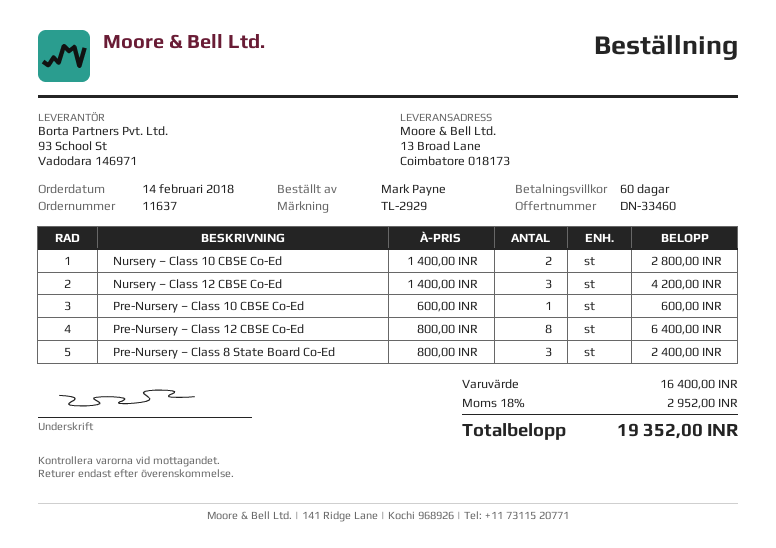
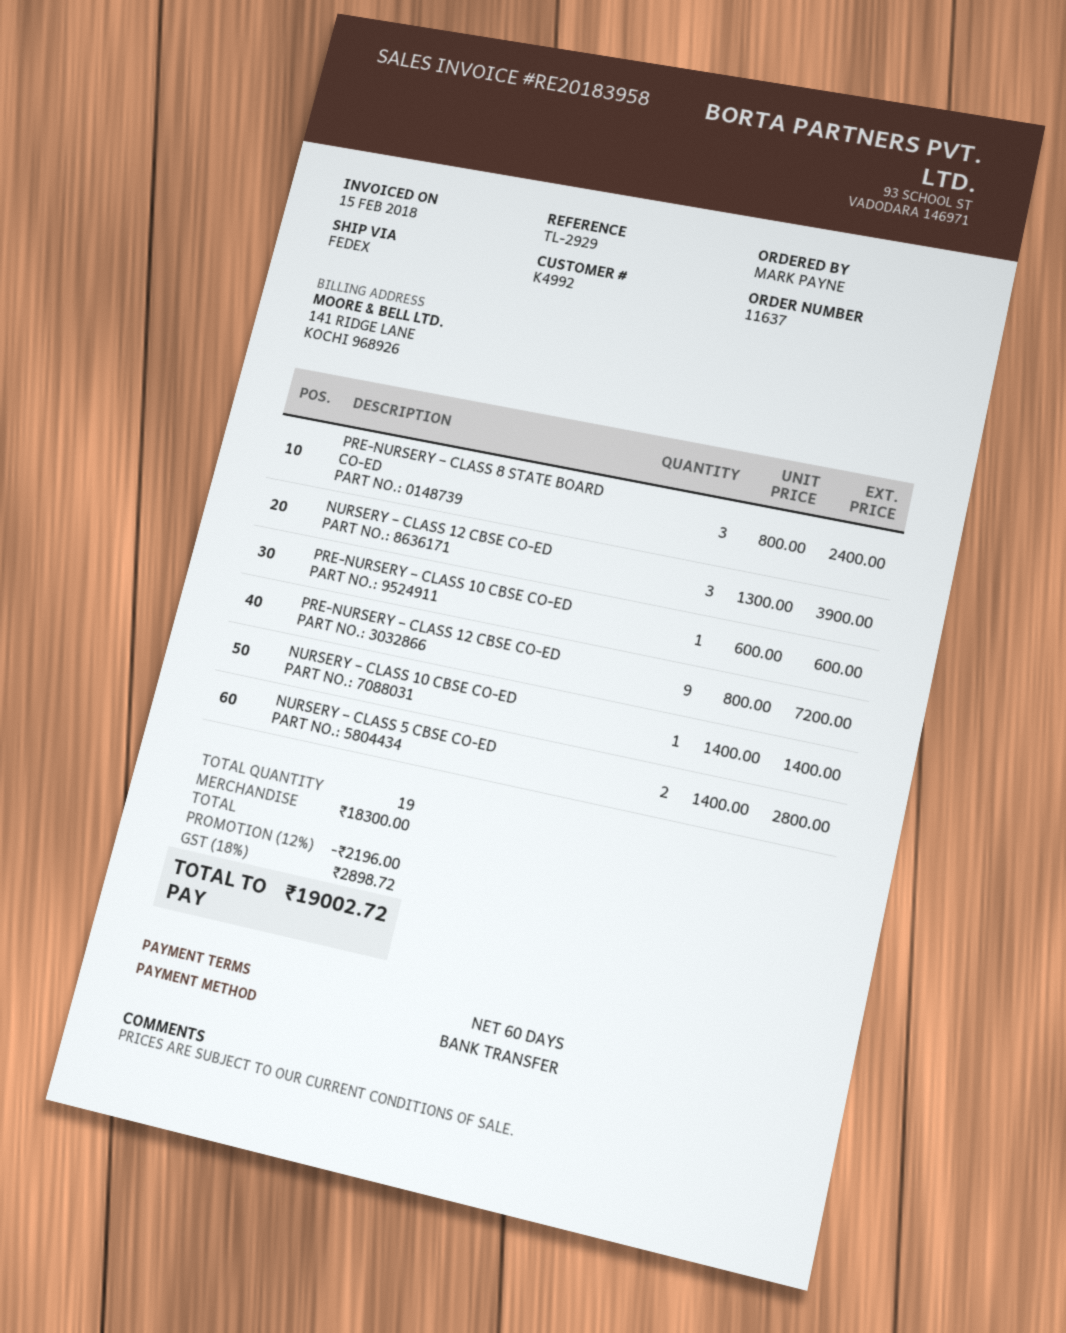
Nursery – Class 10 CBSE Co-Ed: 2 x 1400.00 = 2800.00 -> 1 x 1400.00 = 1400.00
Nursery – Class 12 CBSE Co-Ed: 3 x 1400.00 = 4200.00 -> 3 x 1300.00 = 3900.00
Pre-Nursery – Class 12 CBSE Co-Ed: 8 x 800.00 = 6400.00 -> 9 x 800.00 = 7200.00
NURSERY – CLASS 5 CBSE CO-ED: none -> 2 x 1400.00 = 2800.00
subtotal: 16400.00 -> 18300.00
discount: none -> 12% = 2196.00
tax: 18% = 2952.00 -> 18% = 2898.72
total: 19352.00 -> 19002.72

